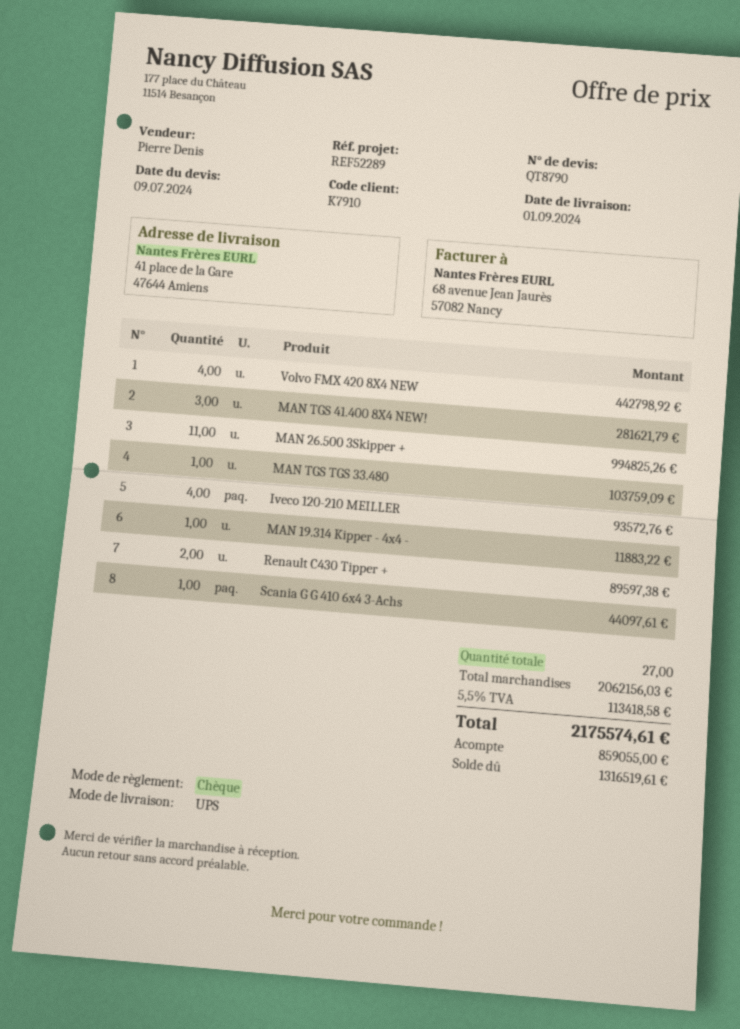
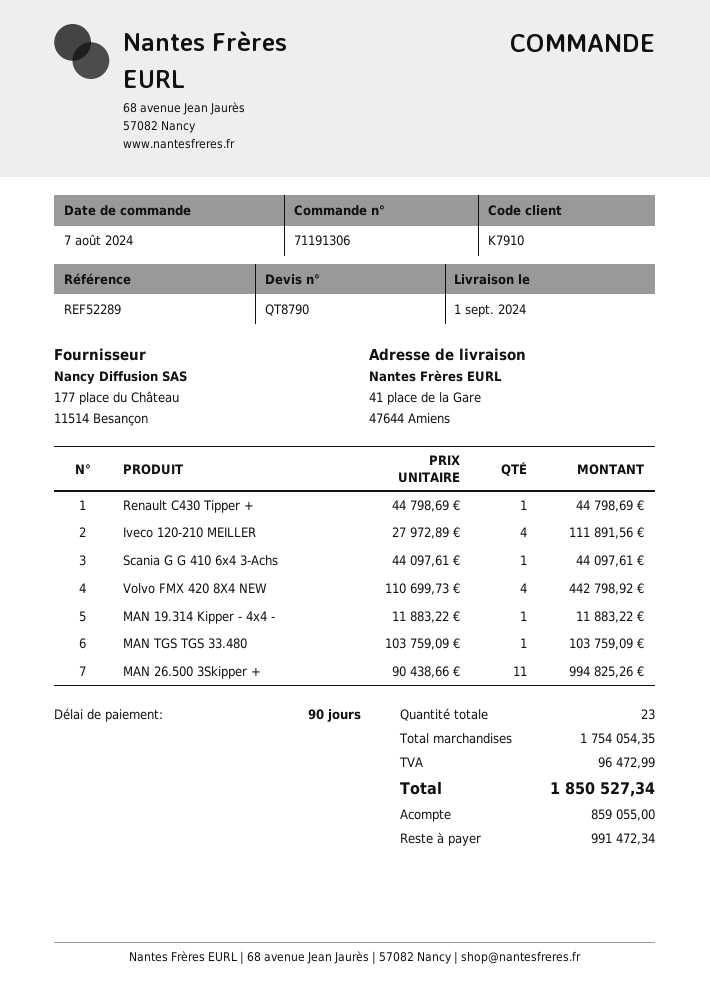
MAN TGS 41.400 8X4 NEW!: 3 for 281621.79 -> none
Iveco 120-210 MEILLER: 4 for 93572.76 -> 4 for 111891.56
Renault C430 Tipper +: 2 for 89597.38 -> 1 for 44798.69
total quantity: 27 -> 23
subtotal: 2062156.03 -> 1754054.35
tax: 113418.58 -> 96472.99
total: 2175574.61 -> 1850527.34
balance: 1316519.61 -> 991472.34

